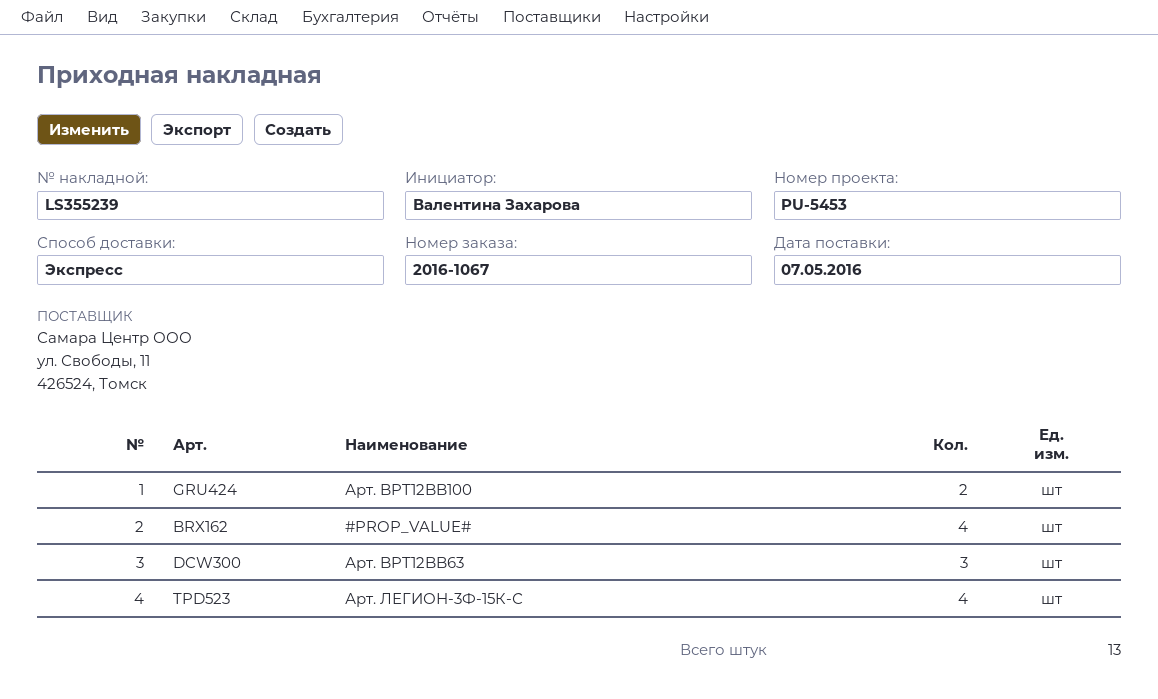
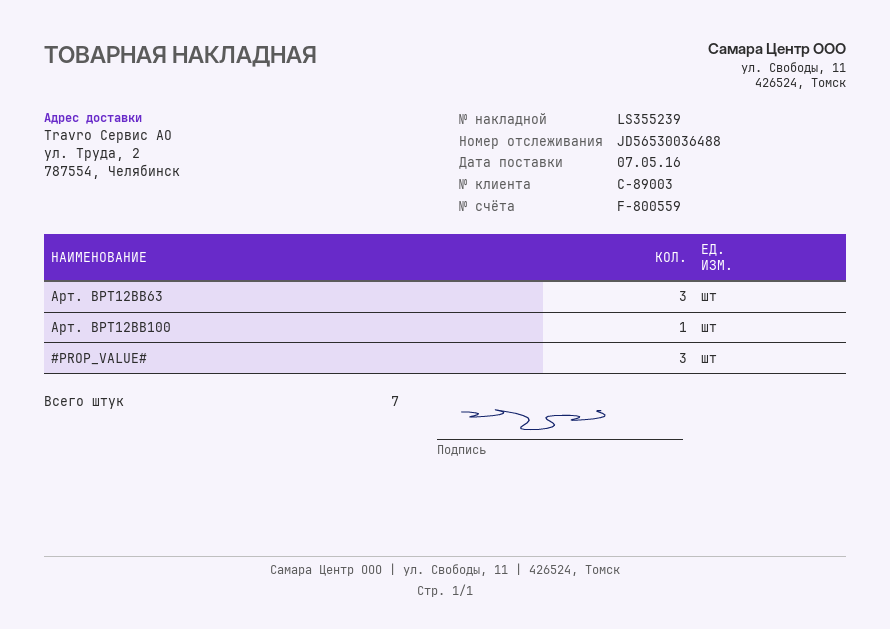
Арт. BPT12BB100: 2 -> 1
#PROP_VALUE#: 4 -> 3
Арт. ЛЕГИОН-3Ф-15К-С: 4 -> none
total quantity: 13 -> 7

